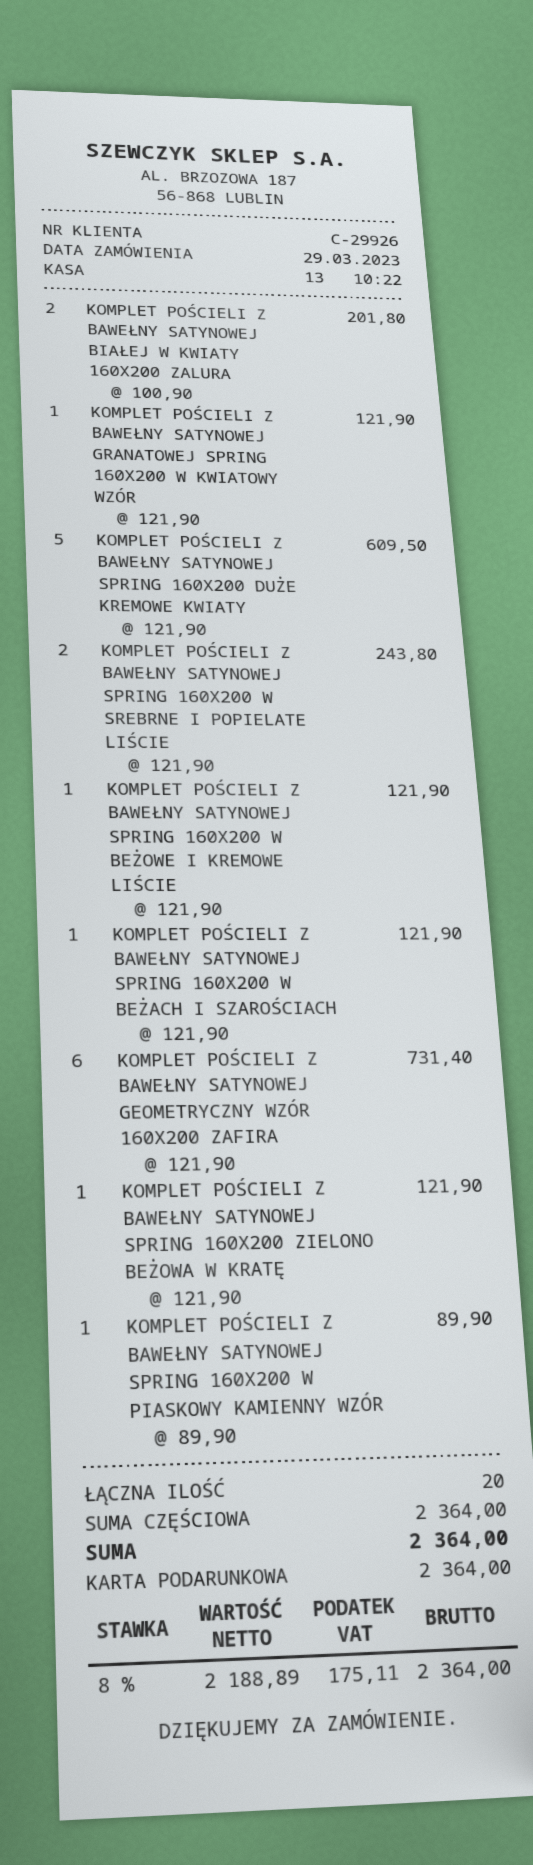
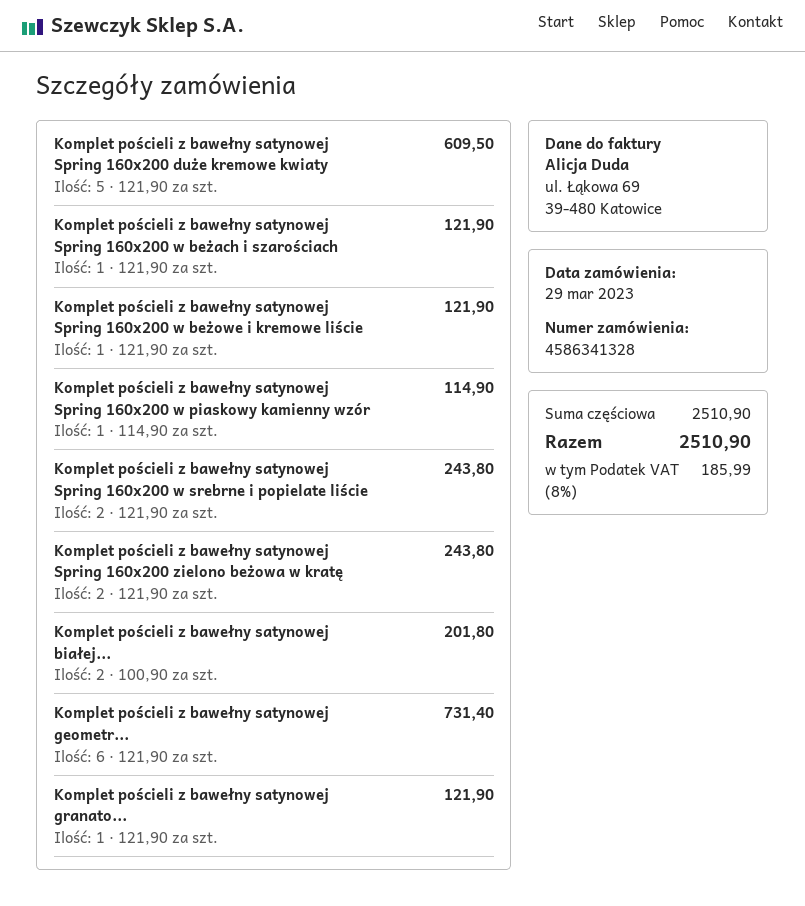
KOMPLET POŚCIELI Z BAWEŁNY SATYNOWEJ SPRING 160X200 ZIELONO BEŻOWA W KRATĘ: 1 x 121.90 = 121.90 -> 2 x 121.90 = 243.80
KOMPLET POŚCIELI Z BAWEŁNY SATYNOWEJ SPRING 160X200 W PIASKOWY KAMIENNY WZÓR: 1 x 89.90 = 89.90 -> 1 x 114.90 = 114.90
subtotal: 2364.00 -> 2510.90
tax: 8% = 175.11 -> 8% = 185.99
total: 2364.00 -> 2510.90

